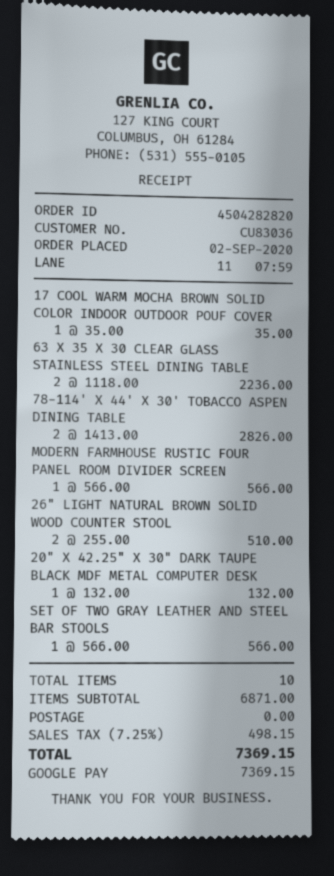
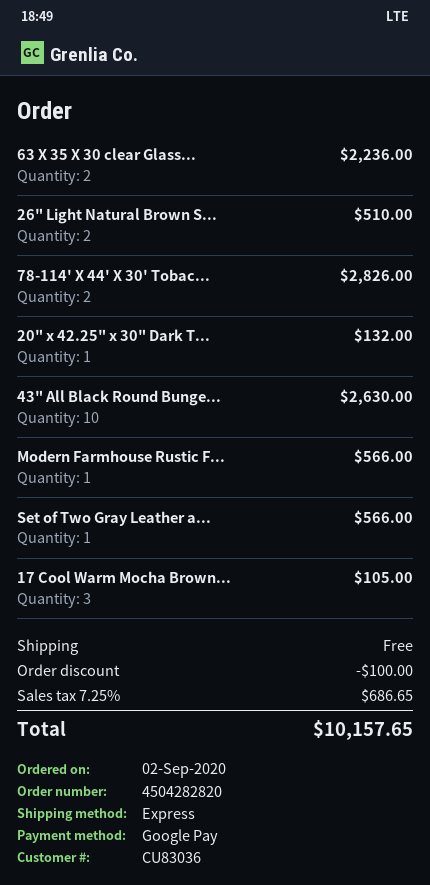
17 COOL WARM MOCHA BROWN SOLID COLOR INDOOR OUTDOOR POUF COVER: 1 for 35.00 -> 3 for 105.00
43" All Black Round Bunge...: none -> 10 for 2630.00
discount: none -> 100.00
tax: 7.25% = 498.15 -> 7.25% = 686.65
total: 7369.15 -> 10157.65

